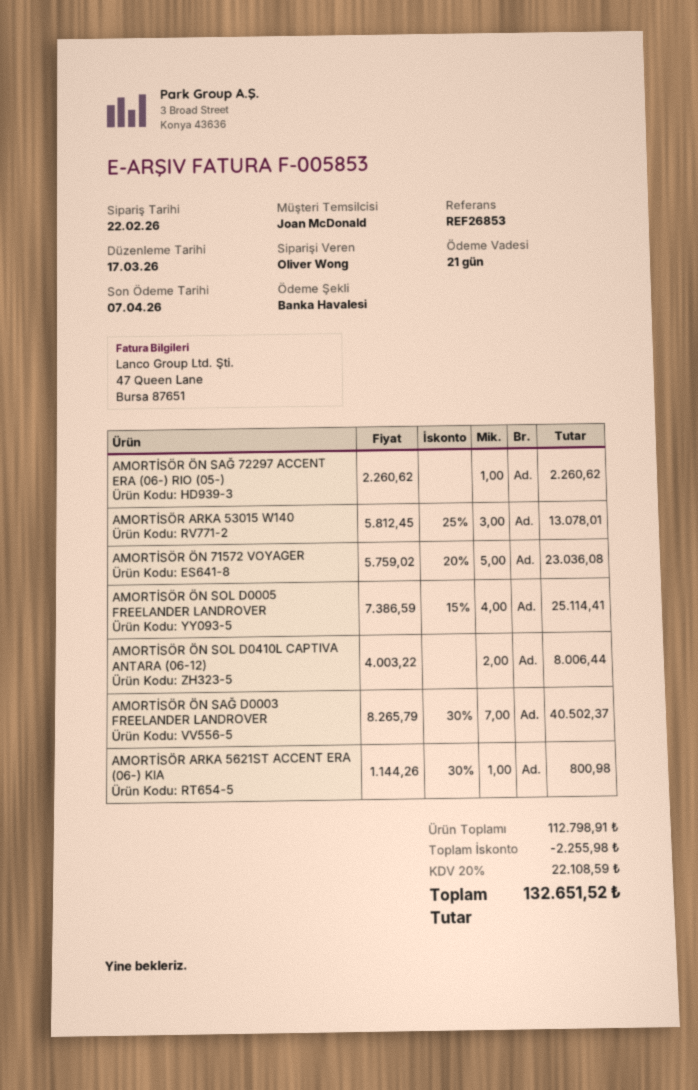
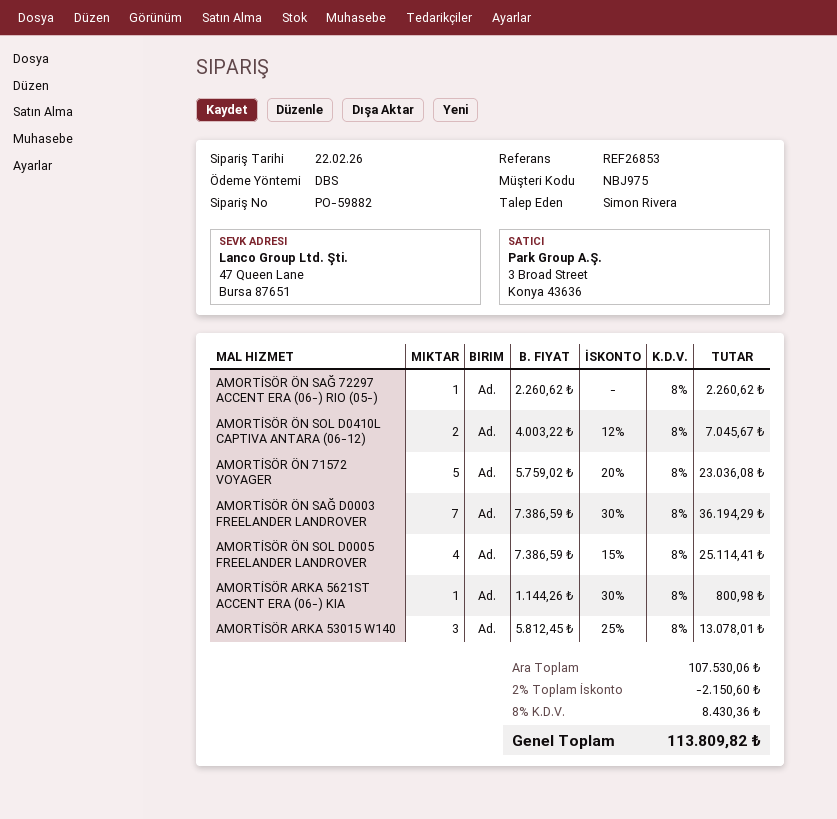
ordered by: Oliver Wong -> Simon Rivera
payment method: bank transfer -> direct debit
AMORTİSÖR ÖN SOL D0410L CAPTIVA ANTARA (06-12): 2 x 4003.22 = 8006.44 -> 2 x 4003.22 - 12% = 7045.67
AMORTİSÖR ÖN SAĞ D0003 FREELANDER LANDROVER: 7 x 8265.79 - 30% = 40502.37 -> 7 x 7386.59 - 30% = 36194.29
subtotal: 112798.91 -> 107530.06
discount: 2255.98 -> 2150.60
tax: 20% = 22108.59 -> 8% = 8430.36
total: 132651.52 -> 113809.82

